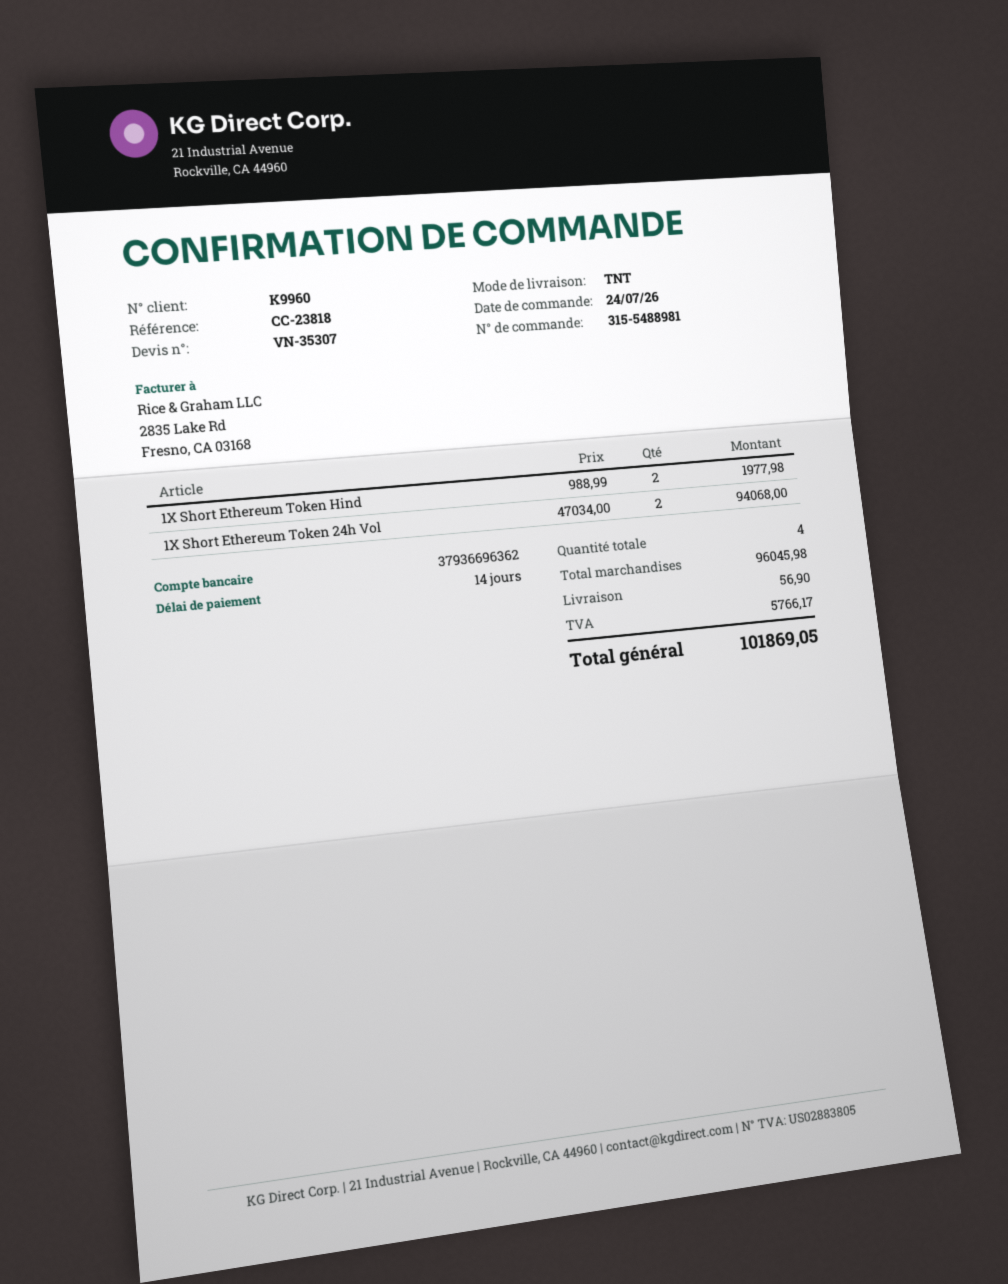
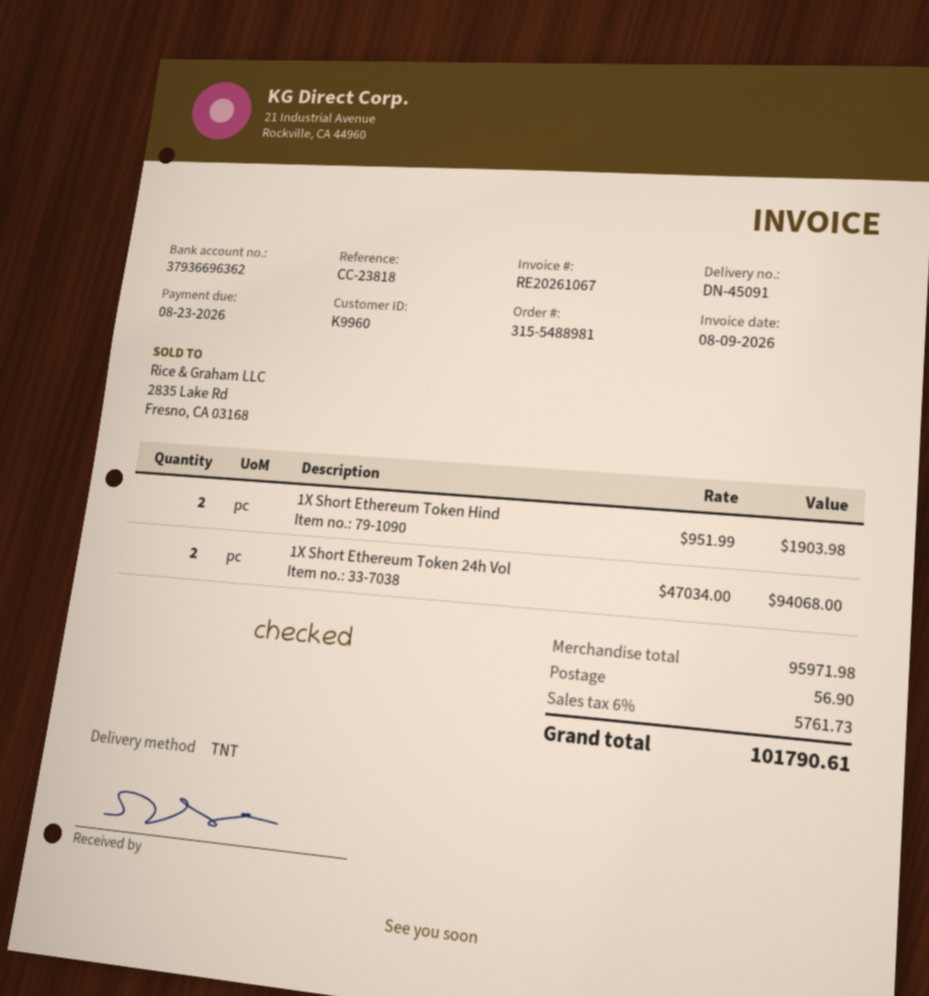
1X Short Ethereum Token Hind: 2 x 988.99 = 1977.98 -> 2 x 951.99 = 1903.98
subtotal: 96045.98 -> 95971.98
tax: 5766.17 -> 5761.73
total: 101869.05 -> 101790.61

